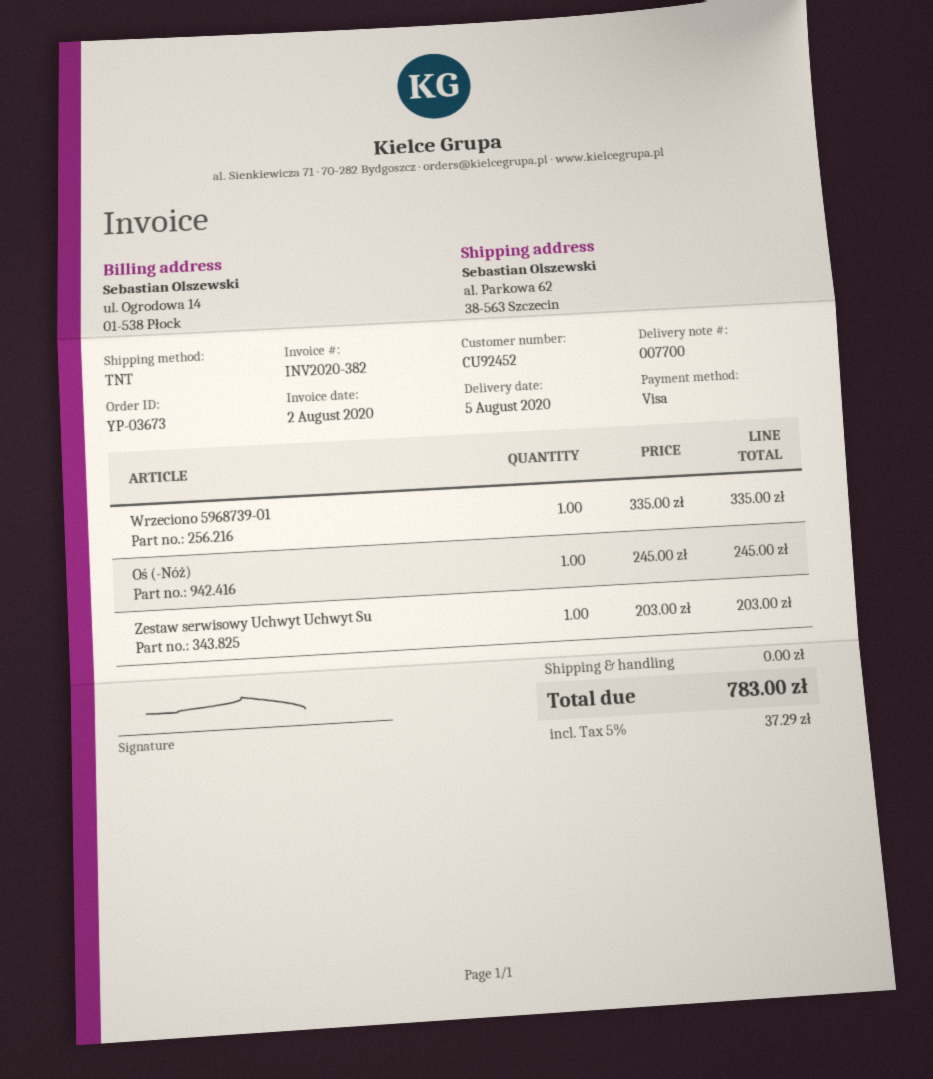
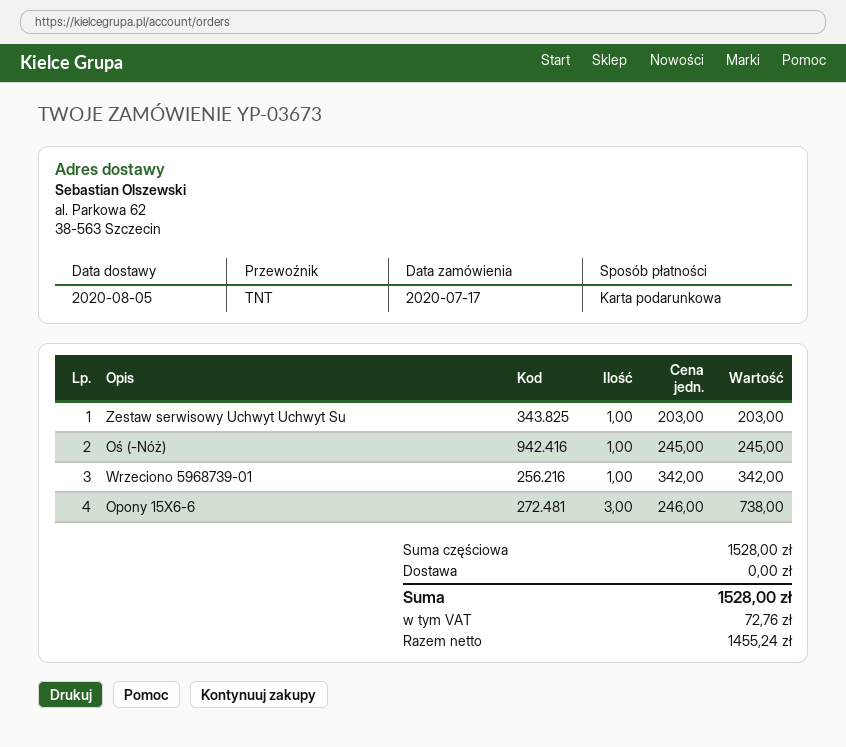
payment method: Visa -> gift card
Wrzeciono 5968739-01: 1 x 335.00 = 335.00 -> 1 x 342.00 = 342.00
Opony 15X6-6: none -> 3 x 246.00 = 738.00
tax: 37.29 -> 72.76
total: 783.00 -> 1528.00

